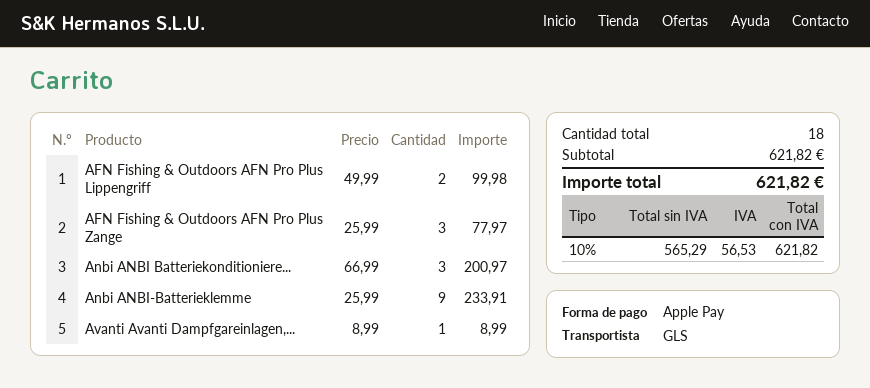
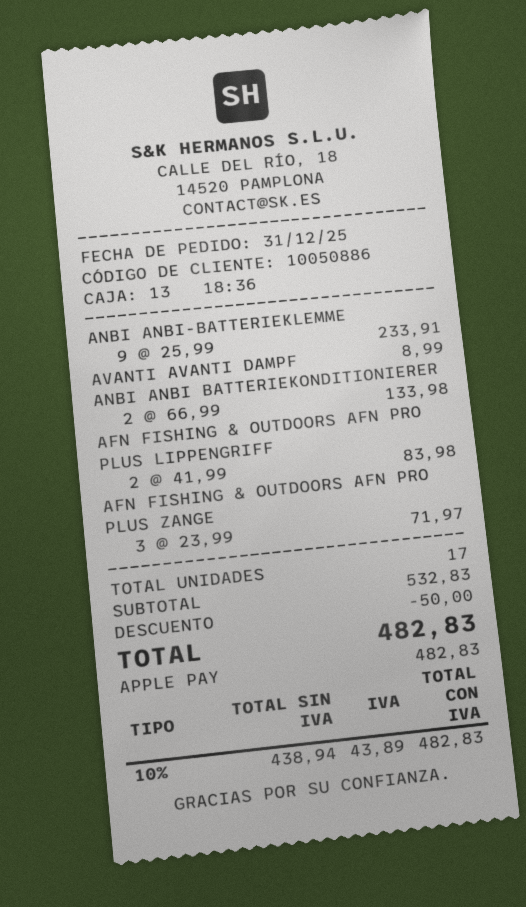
AFN Fishing & Outdoors AFN Pro Plus Lippengriff: 2 x 49.99 = 99.98 -> 2 x 41.99 = 83.98
AFN Fishing & Outdoors AFN Pro Plus Zange: 3 x 25.99 = 77.97 -> 3 x 23.99 = 71.97
Anbi ANBI Batteriekonditioniere...: 3 x 66.99 = 200.97 -> 2 x 66.99 = 133.98
total quantity: 18 -> 17
subtotal: 621.82 -> 532.83
discount: none -> 50.00
net: 565.29 -> 438.94
tax: 10% = 56.53 -> 10% = 43.89
total: 621.82 -> 482.83

